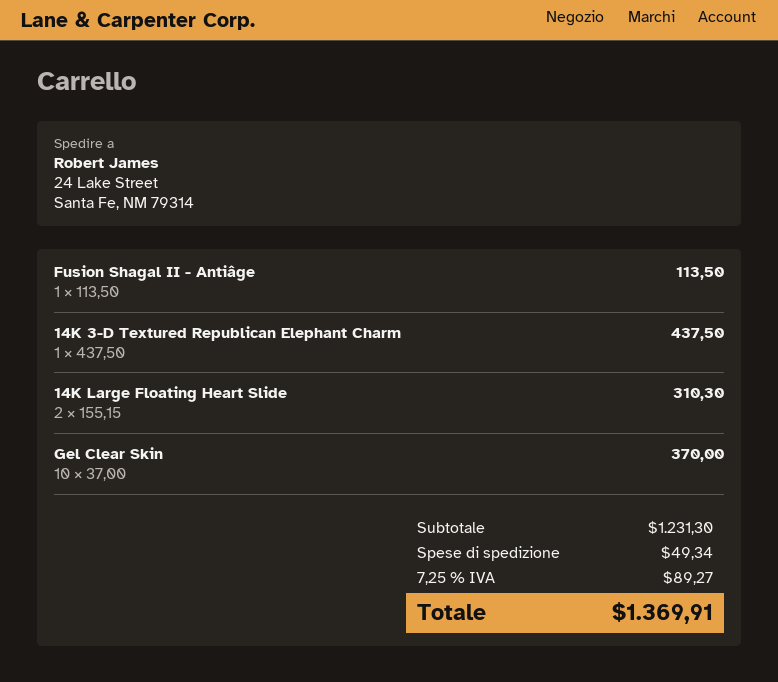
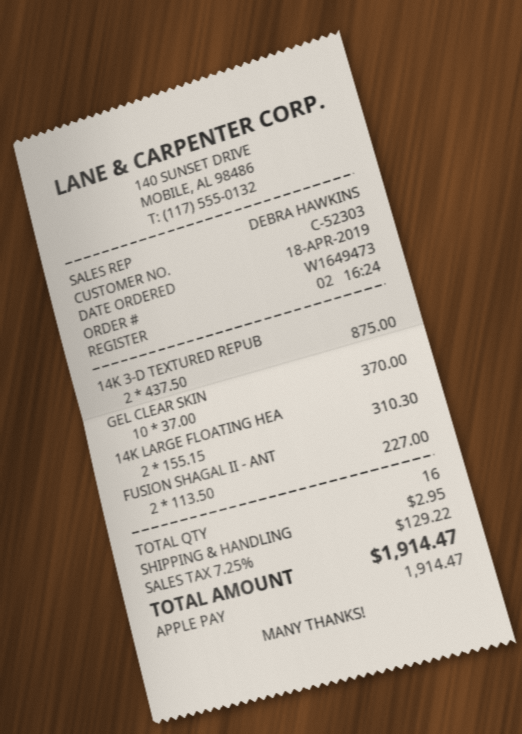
Fusion Shagal II - Antiâge: 1 x 113.50 = 113.50 -> 2 x 113.50 = 227.00
14K 3-D Textured Republican Elephant Charm: 1 x 437.50 = 437.50 -> 2 x 437.50 = 875.00
shipping: 49.34 -> 2.95
tax: 7.25% = 89.27 -> 7.25% = 129.22
total: 1369.91 -> 1914.47

